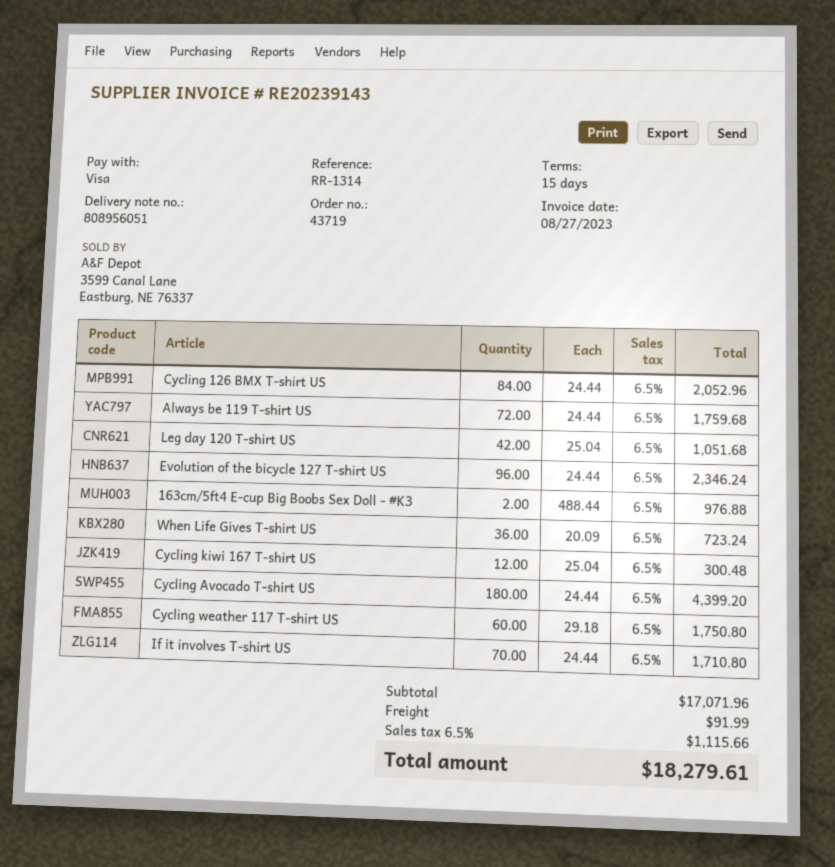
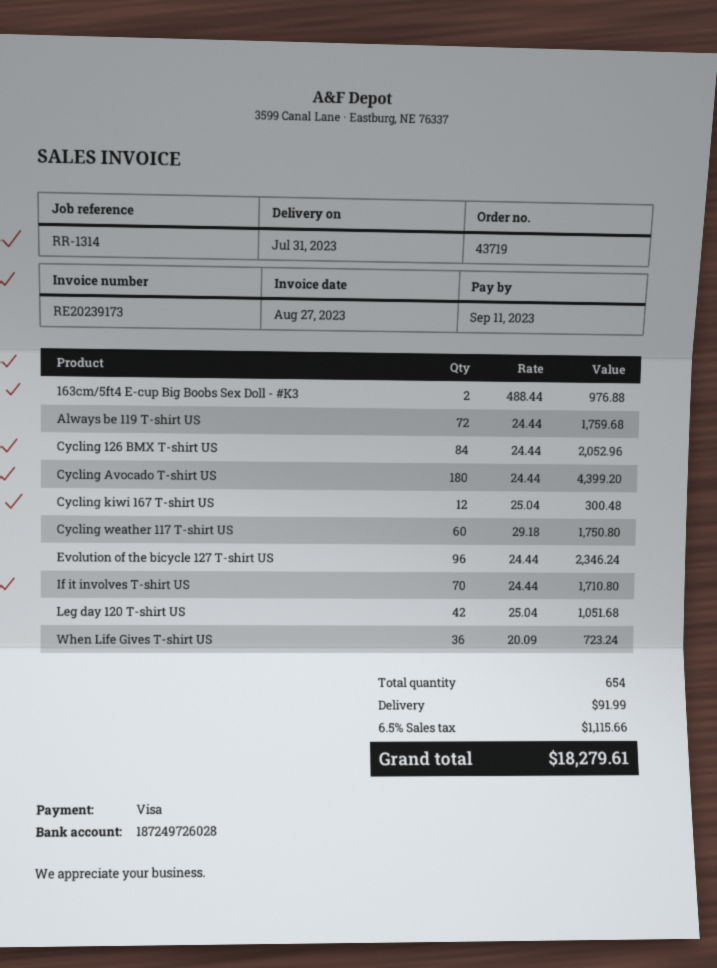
invoice number: RE20239143 -> RE20239173

